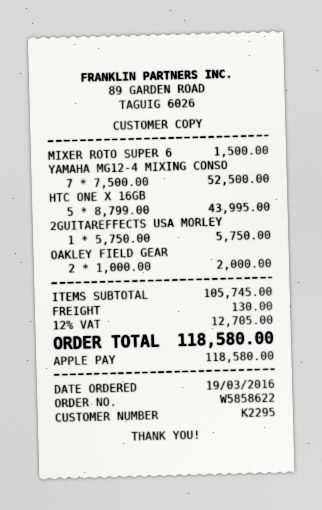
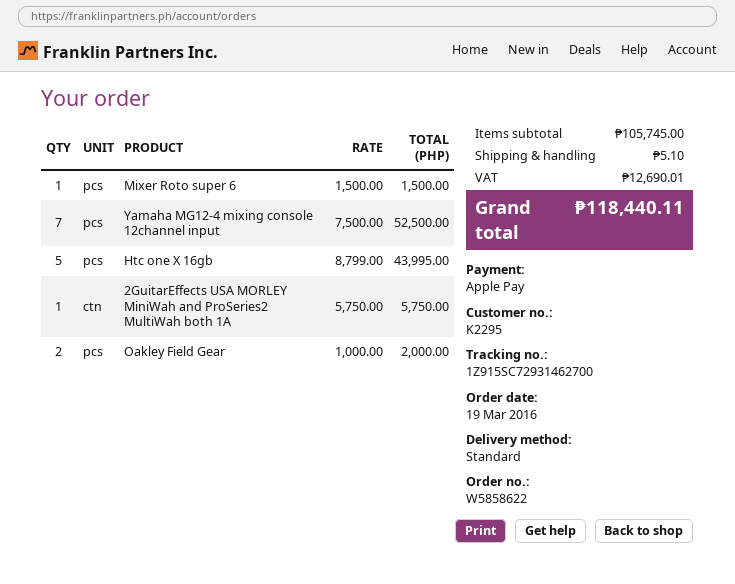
shipping: 130.00 -> 5.10
tax: 12705.00 -> 12690.01
total: 118580.00 -> 118440.11

